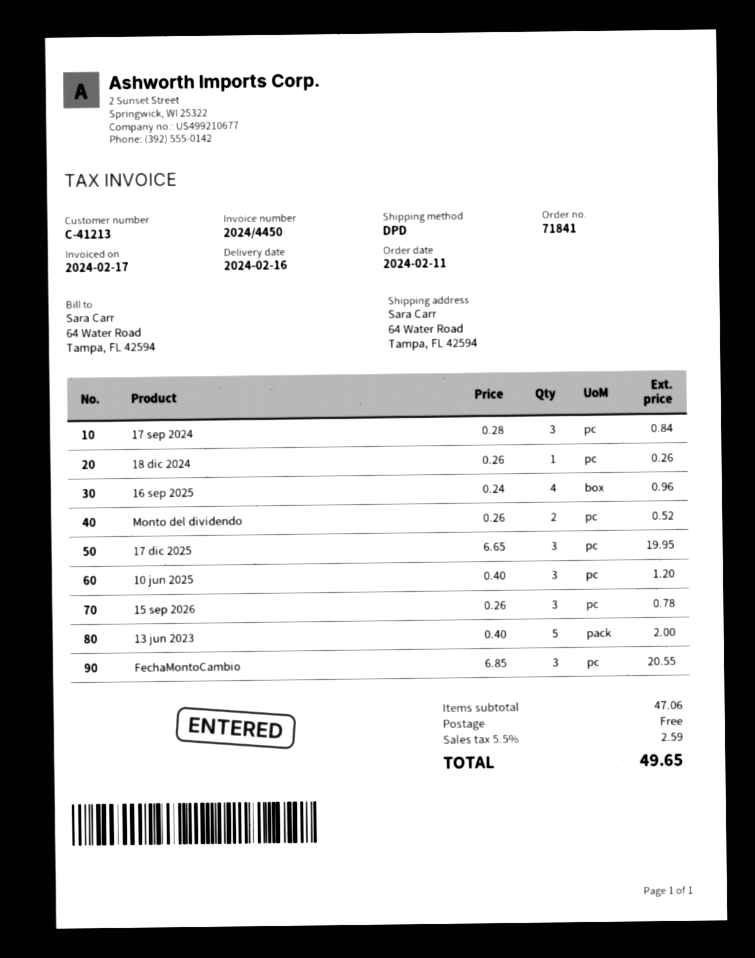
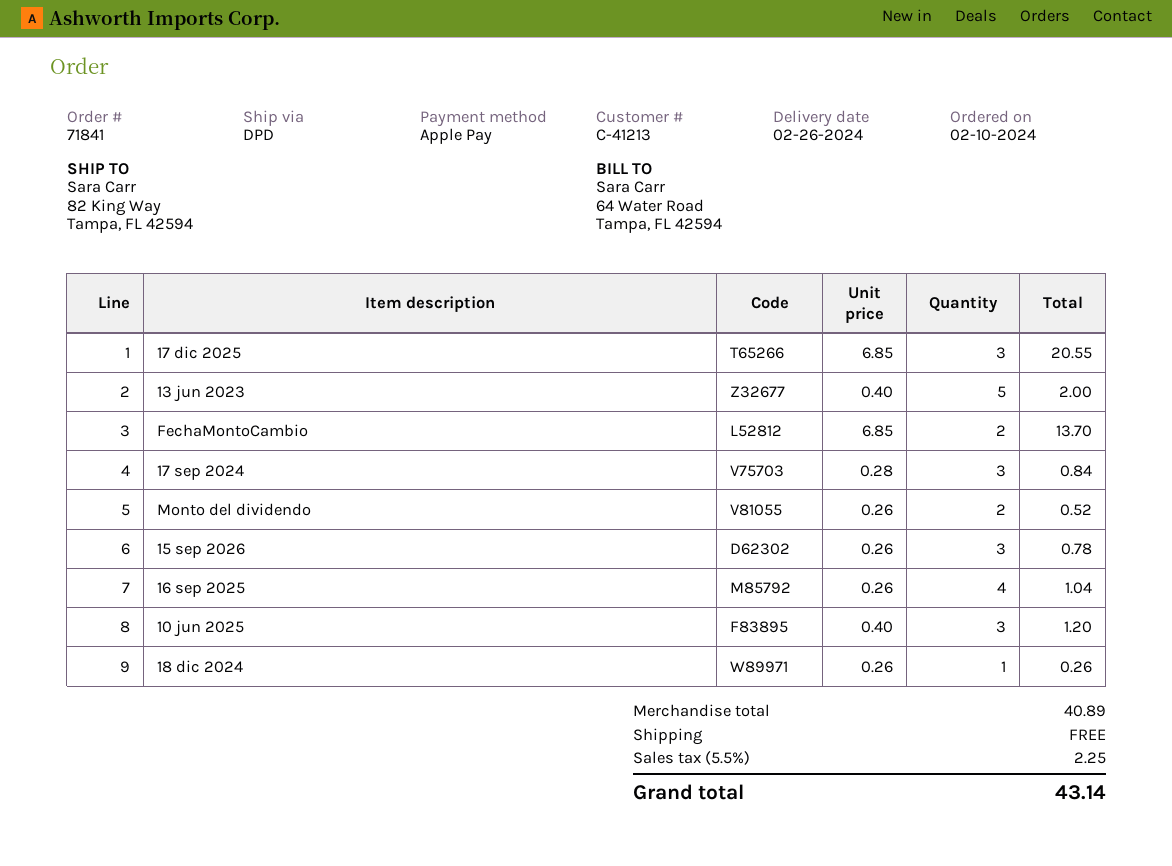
order date: 2024-02-11 -> 2024-02-10
delivery date: 2024-02-16 -> 2024-02-26
ship to: 64 Water Road, Tampa, FL 42594 -> 82 King Way, Tampa, FL 42594
16 sep 2025: 4 x 0.24 = 0.96 -> 4 x 0.26 = 1.04
17 dic 2025: 3 x 6.65 = 19.95 -> 3 x 6.85 = 20.55
FechaMontoCambio: 3 x 6.85 = 20.55 -> 2 x 6.85 = 13.70
subtotal: 47.06 -> 40.89
tax: 5.5% = 2.59 -> 5.5% = 2.25
total: 49.65 -> 43.14

